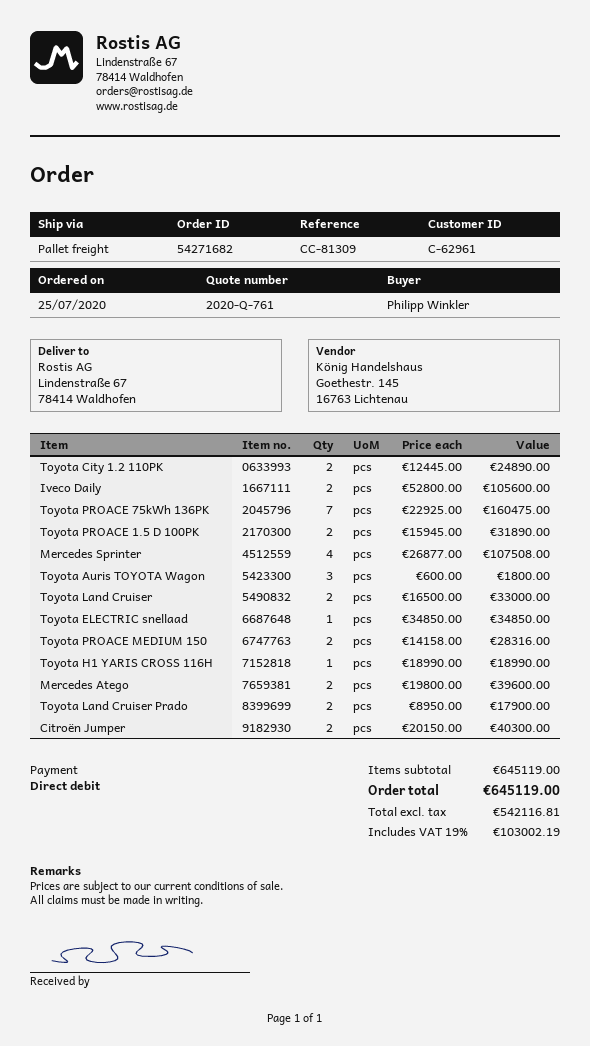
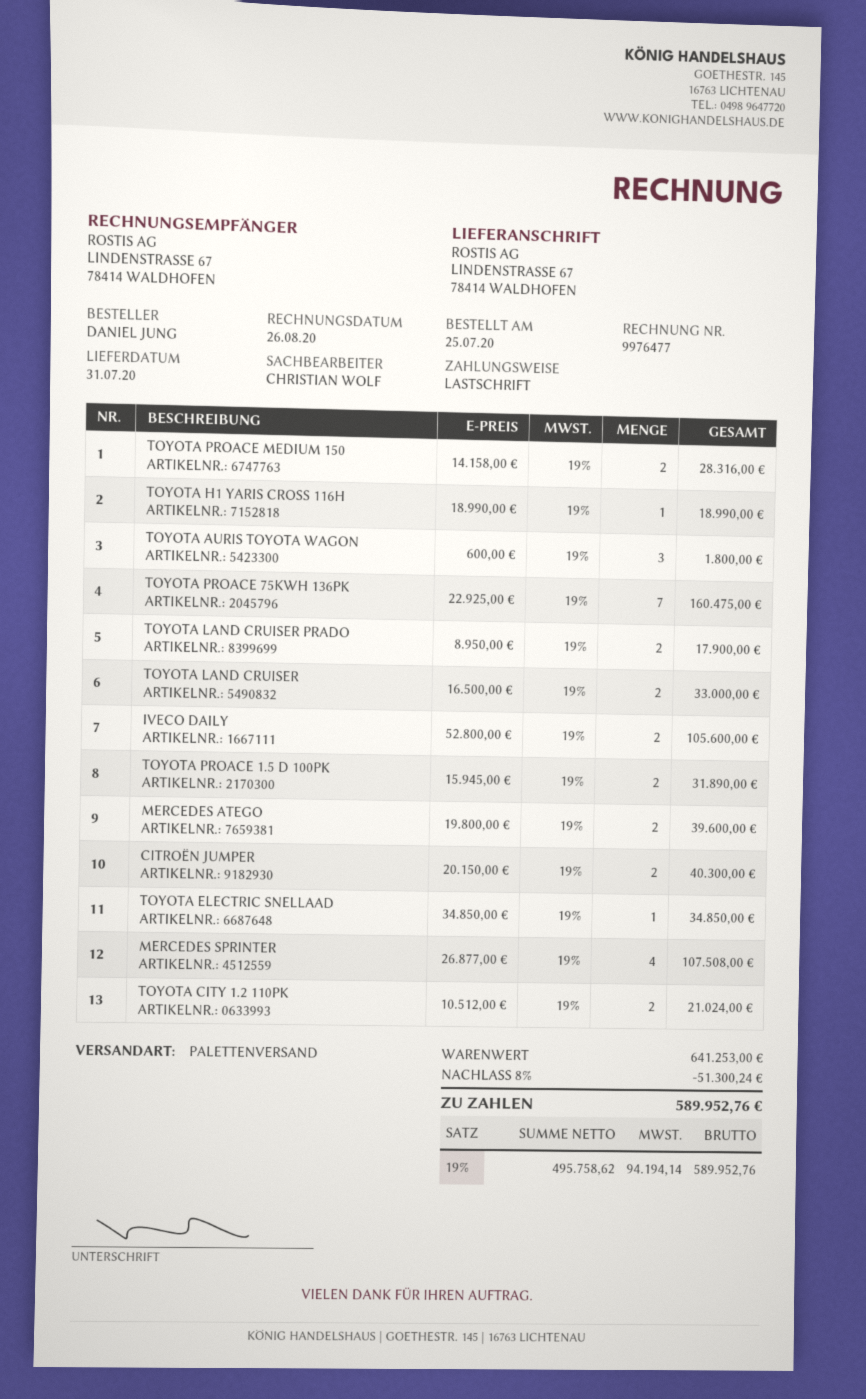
ordered by: Philipp Winkler -> DANIEL JUNG
Toyota City 1.2 110PK: 2 x 12445.00 = 24890.00 -> 2 x 10512.00 = 21024.00
subtotal: 645119.00 -> 641253.00
discount: none -> 8% = 51300.24
net: 542116.81 -> 495758.62
tax: 19% = 103002.19 -> 19% = 94194.14
total: 645119.00 -> 589952.76

